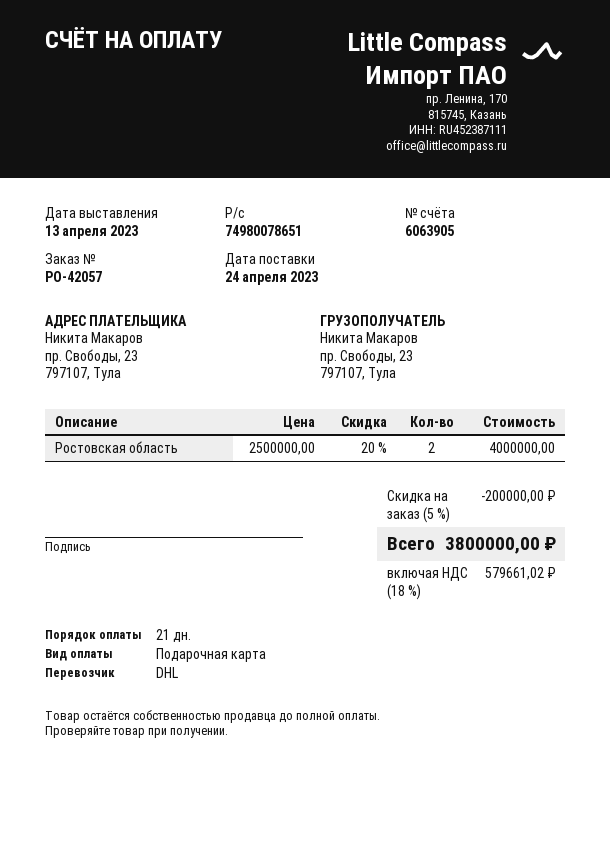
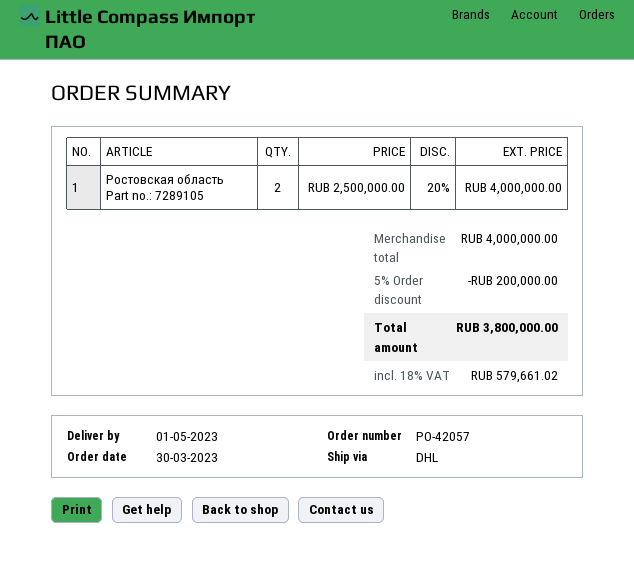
delivery date: 2023-04-24 -> 2023-05-01

